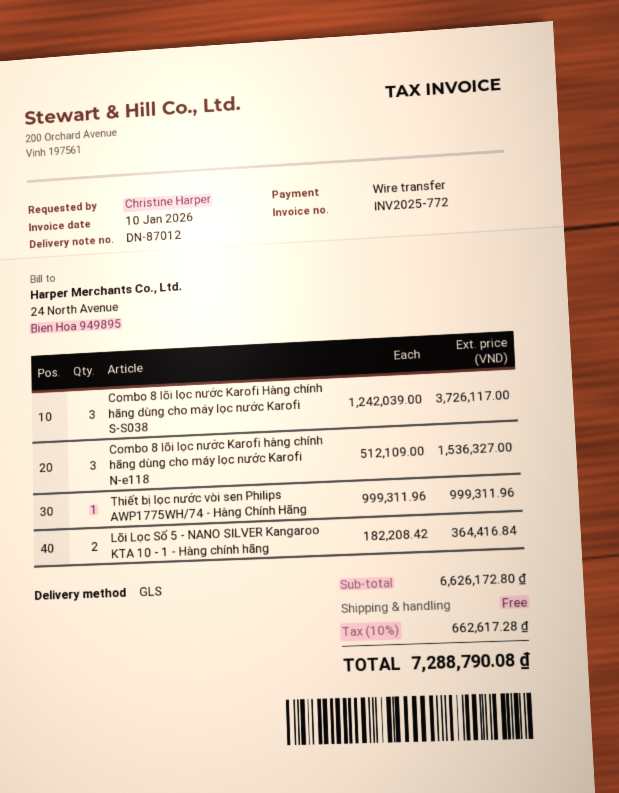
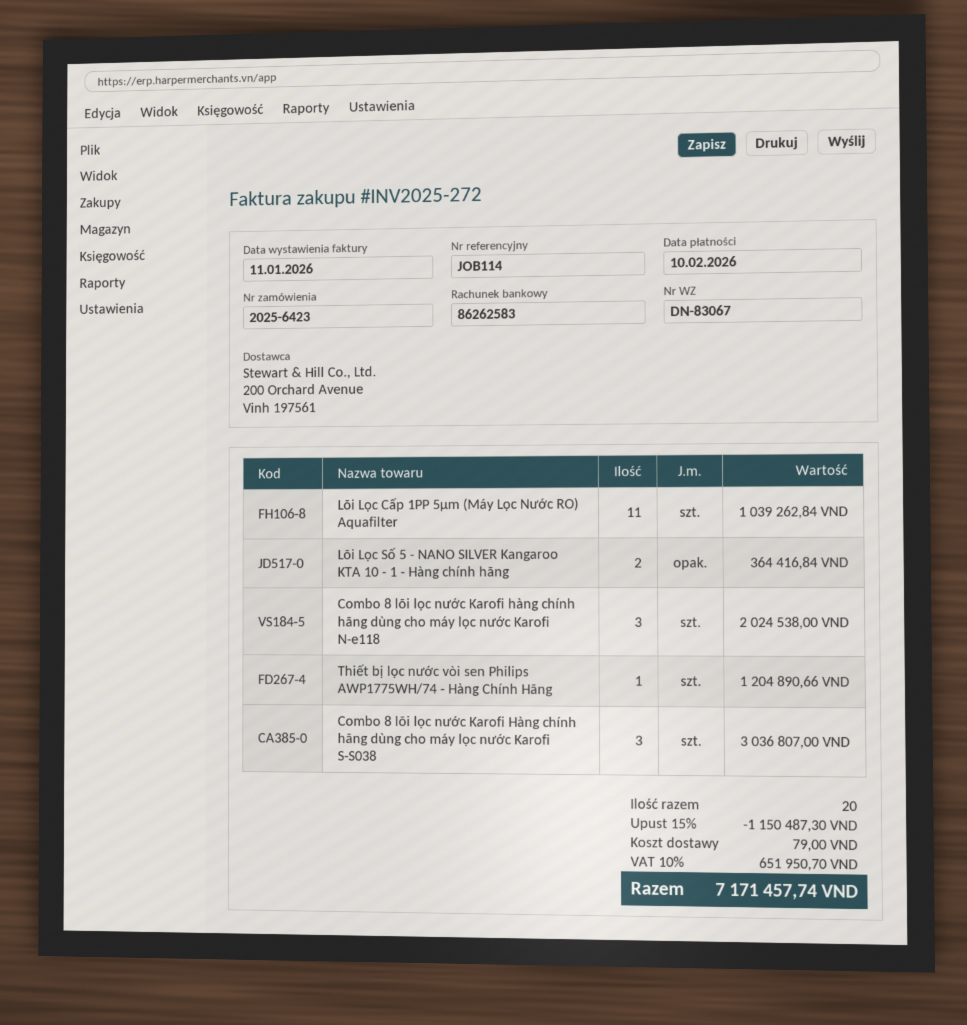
delivery note number: DN-87012 -> DN-83067
invoice number: INV2025-772 -> INV2025-272
invoice date: 2026-01-10 -> 2026-01-11
Combo 8 lõi lọc nước Karofi Hàng chính hãng dùng cho máy lọc nước Karofi S-S038: 3 for 3726117.00 -> 3 for 3036807.00
Combo 8 lõi lọc nước Karofi hàng chính hãng dùng cho máy lọc nước Karofi N-e118: 3 for 1536327.00 -> 3 for 2024538.00
Thiết bị lọc nước vòi sen Philips AWP1775WH/74 - Hàng Chính Hãng: 1 for 999311.96 -> 1 for 1204890.66
Lõi Lọc Cấp 1PP 5µm (Máy Lọc Nước RO) Aquafilter: none -> 11 for 1039262.84
discount: none -> 15% = 1150487.30
shipping: 0.00 -> 79.00
tax: 10% = 662617.28 -> 10% = 651950.70
total: 7288790.08 -> 7171457.74

